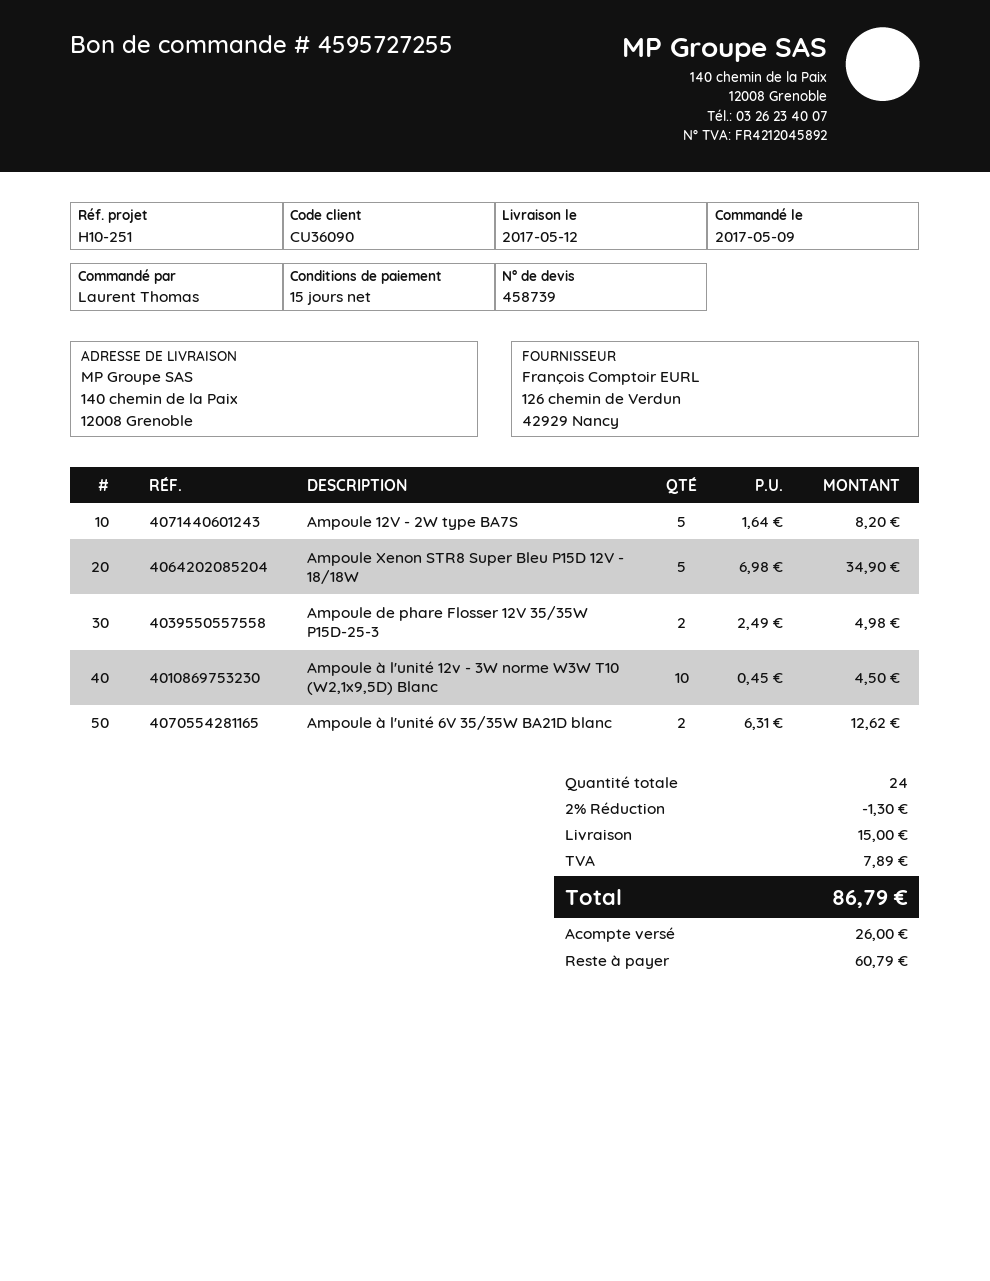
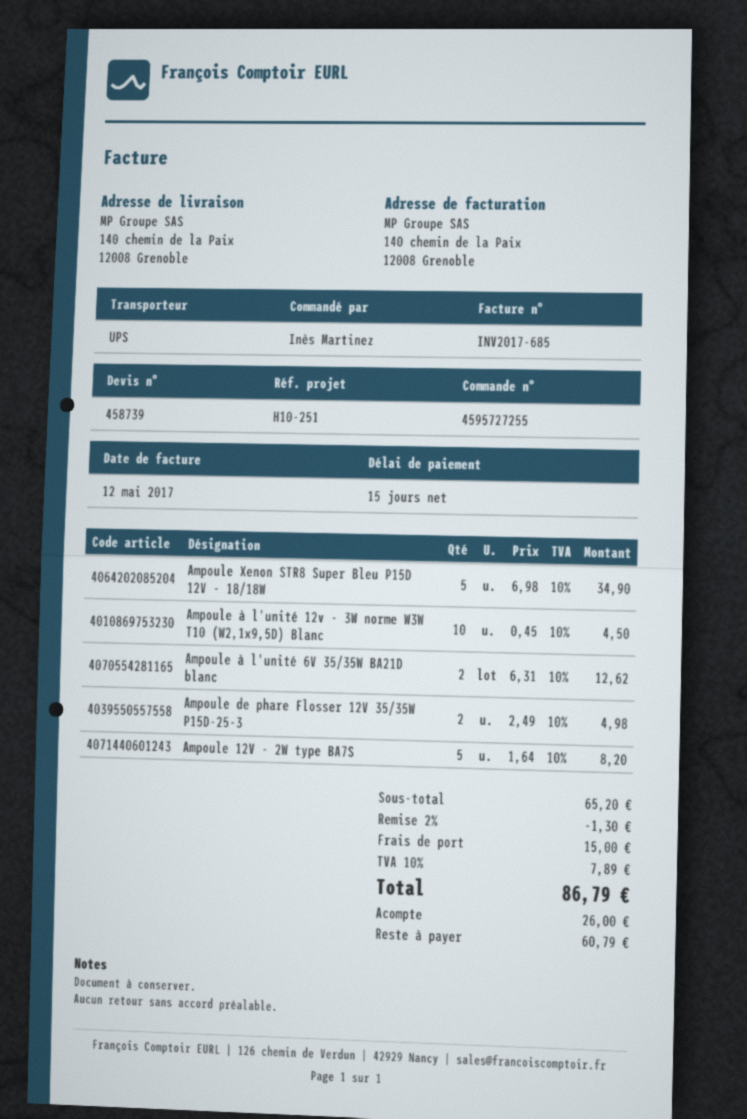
ordered by: Laurent Thomas -> Inès Martinez

